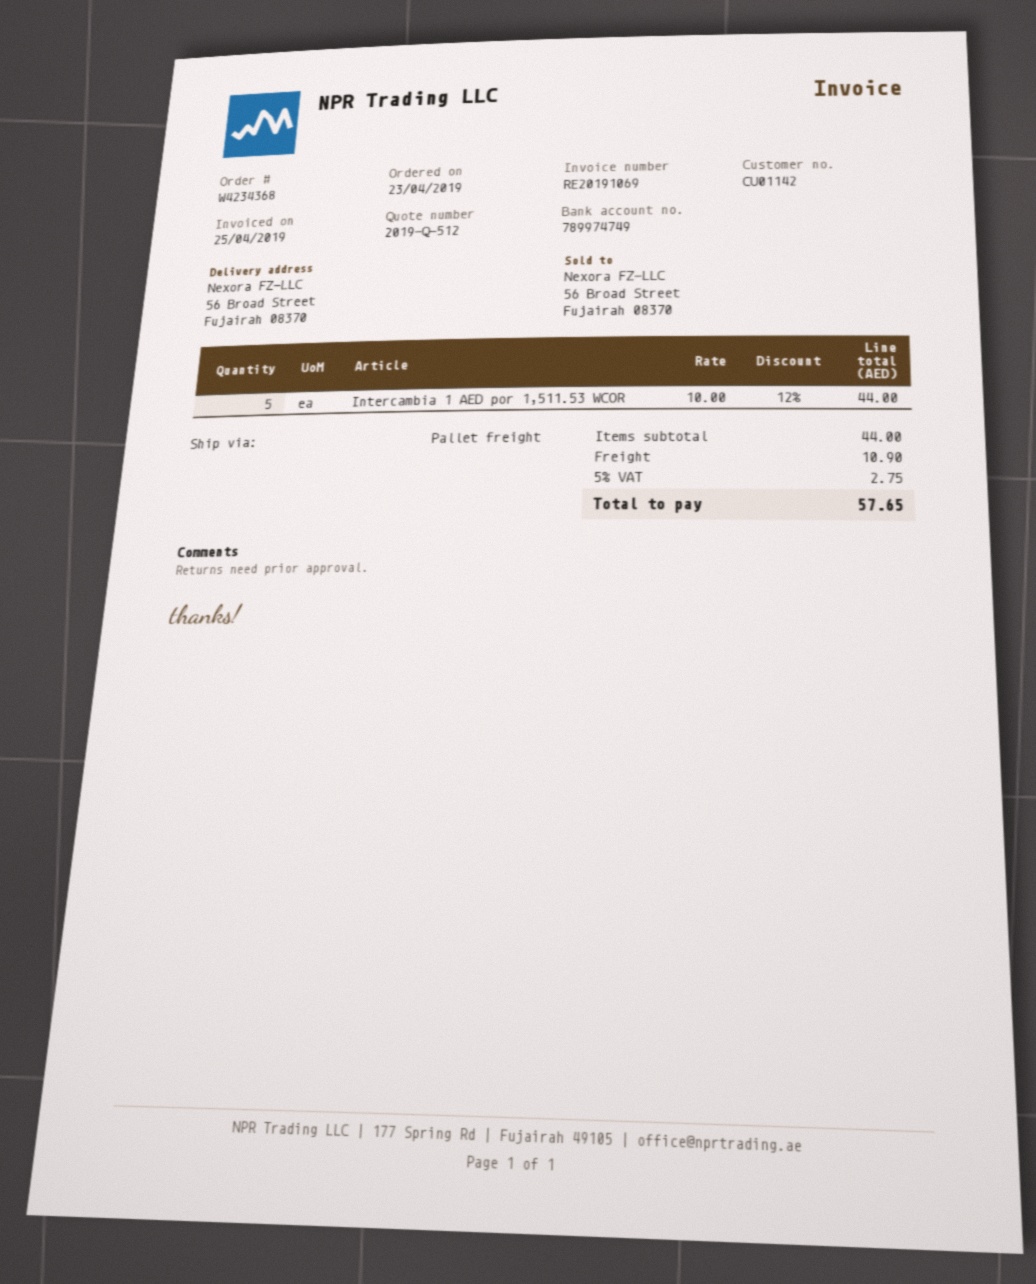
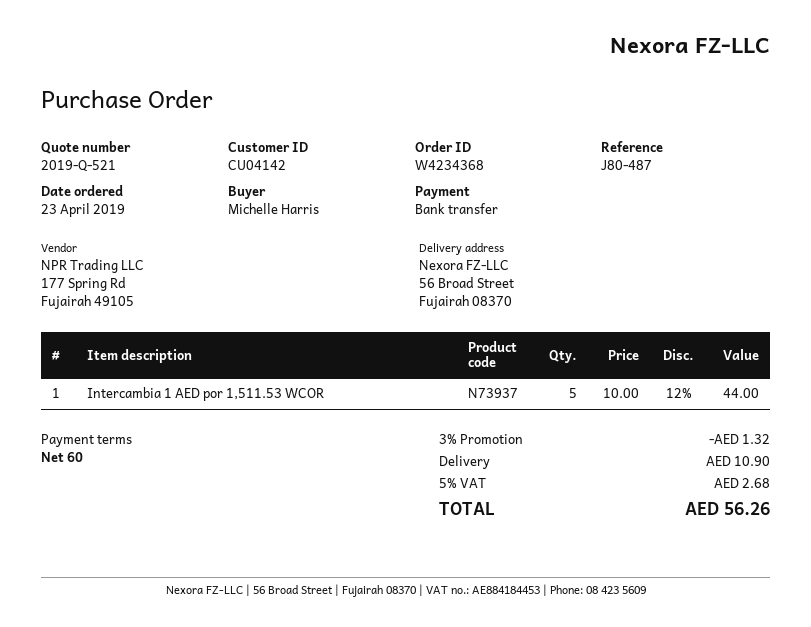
quote number: 2019-Q-512 -> 2019-Q-521
customer number: CU01142 -> CU04142
discount: none -> 3% = 1.32
tax: 5% = 2.75 -> 5% = 2.68
total: 57.65 -> 56.26

